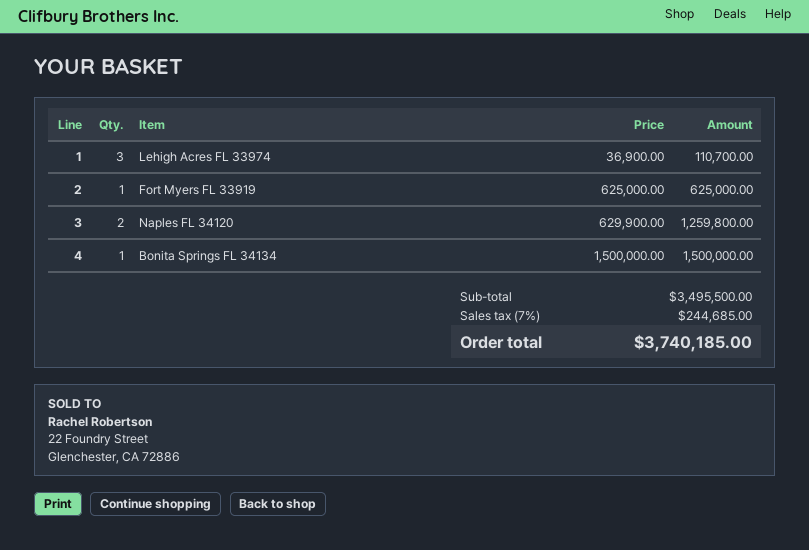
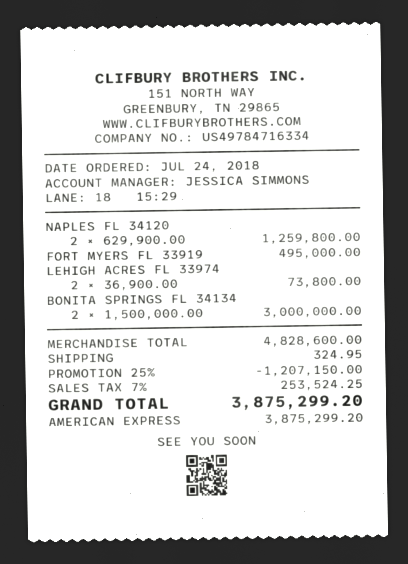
Lehigh Acres FL 33974: 3 x 36900.00 = 110700.00 -> 2 x 36900.00 = 73800.00
Fort Myers FL 33919: 1 x 625000.00 = 625000.00 -> 1 x 495000.00 = 495000.00
Bonita Springs FL 34134: 1 x 1500000.00 = 1500000.00 -> 2 x 1500000.00 = 3000000.00
subtotal: 3495500.00 -> 4828600.00
discount: none -> 25% = 1207150.00
shipping: none -> 324.95
tax: 7% = 244685.00 -> 7% = 253524.25
total: 3740185.00 -> 3875299.20

